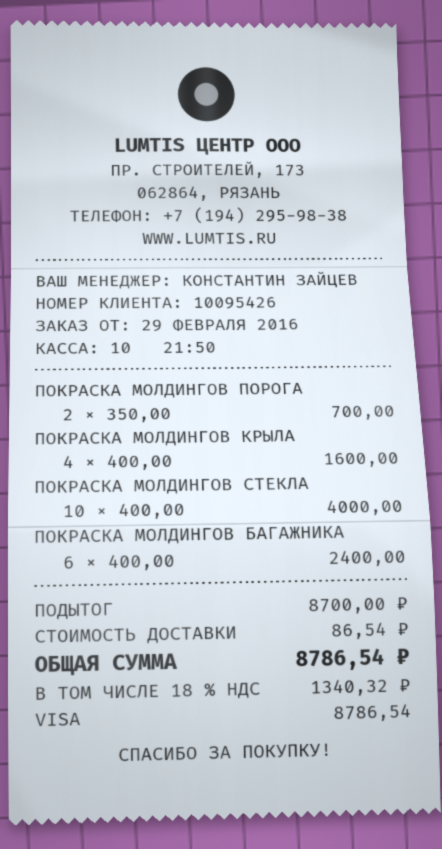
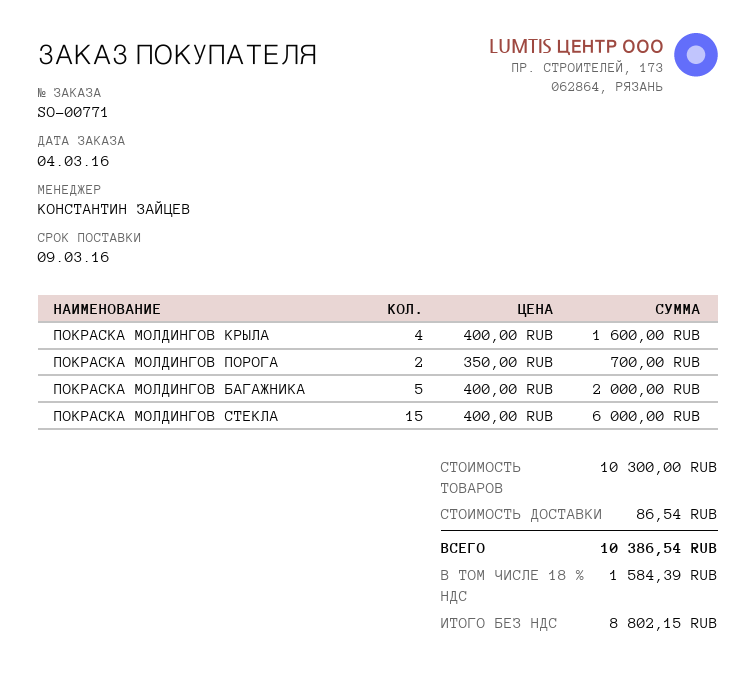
order date: 2016-02-29 -> 2016-03-04
ПОКРАСКА МОЛДИНГОВ СТЕКЛА: 10 x 400.00 = 4000.00 -> 15 x 400.00 = 6000.00
ПОКРАСКА МОЛДИНГОВ БАГАЖНИКА: 6 x 400.00 = 2400.00 -> 5 x 400.00 = 2000.00
subtotal: 8700.00 -> 10300.00
tax: 18% = 1340.32 -> 18% = 1584.39
total: 8786.54 -> 10386.54

